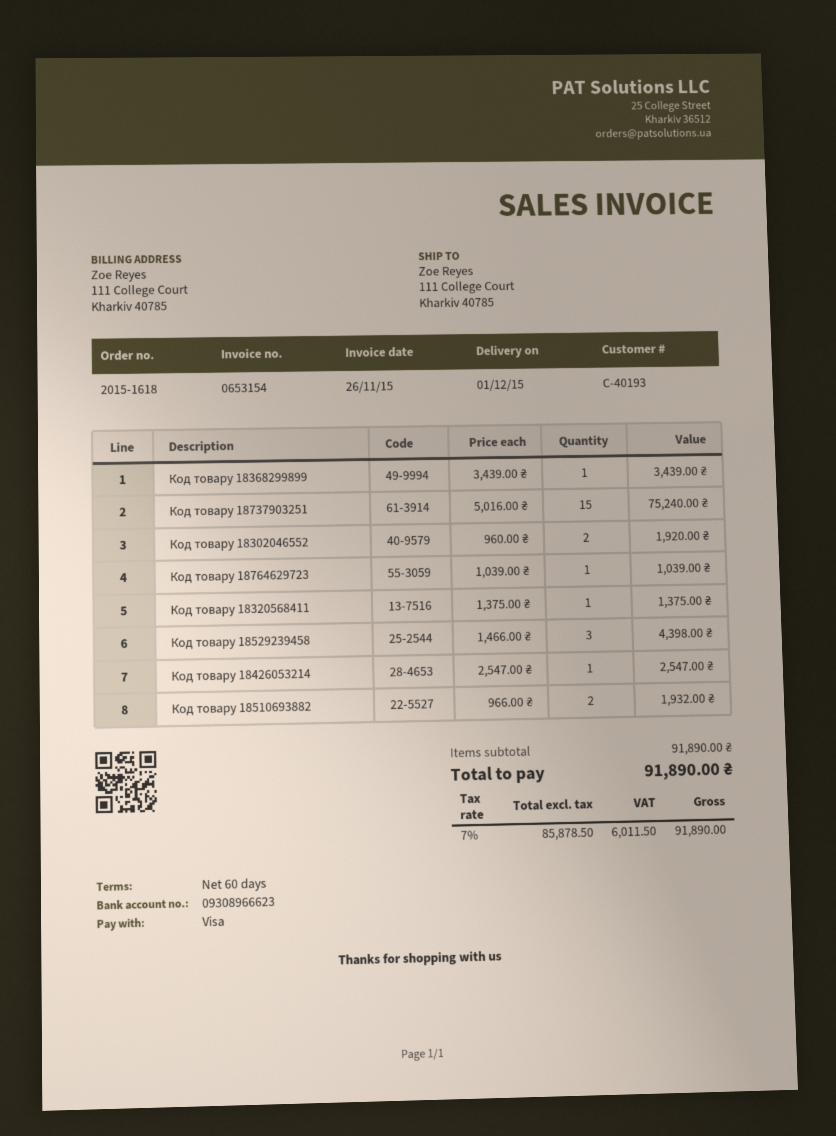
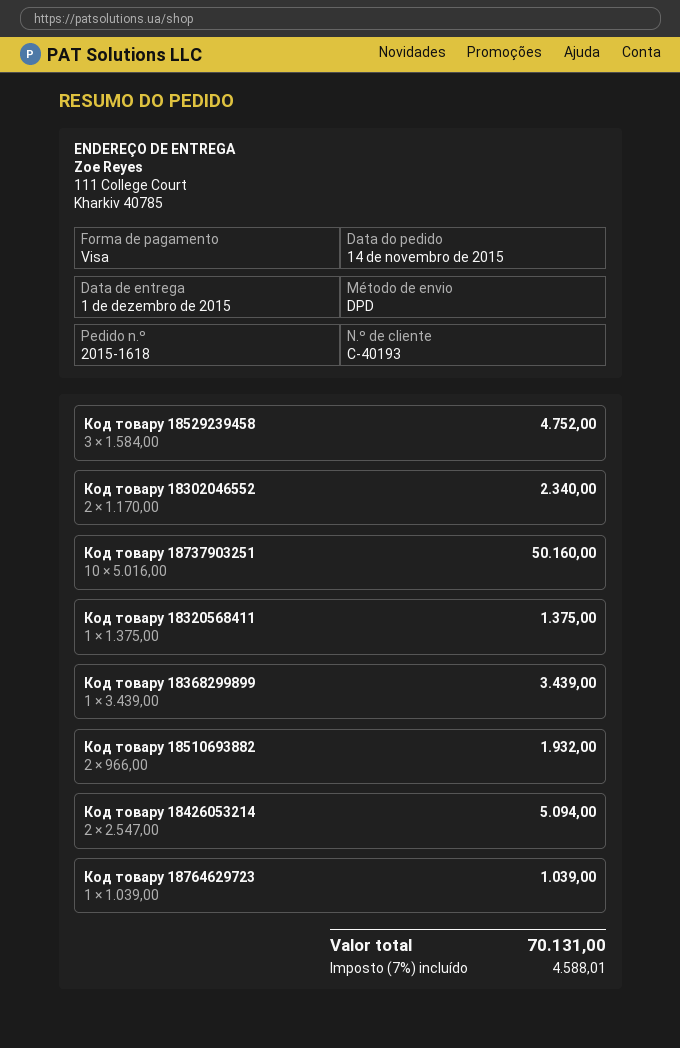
Код товару 18737903251: 15 x 5016.00 = 75240.00 -> 10 x 5016.00 = 50160.00
Код товару 18302046552: 2 x 960.00 = 1920.00 -> 2 x 1170.00 = 2340.00
Код товару 18529239458: 3 x 1466.00 = 4398.00 -> 3 x 1584.00 = 4752.00
Код товару 18426053214: 1 x 2547.00 = 2547.00 -> 2 x 2547.00 = 5094.00
tax: 7% = 6011.50 -> 7% = 4588.01
total: 91890.00 -> 70131.00

